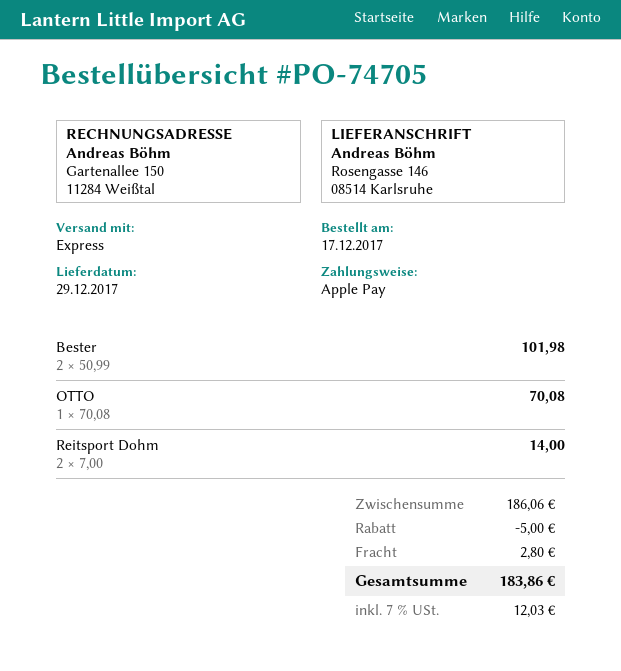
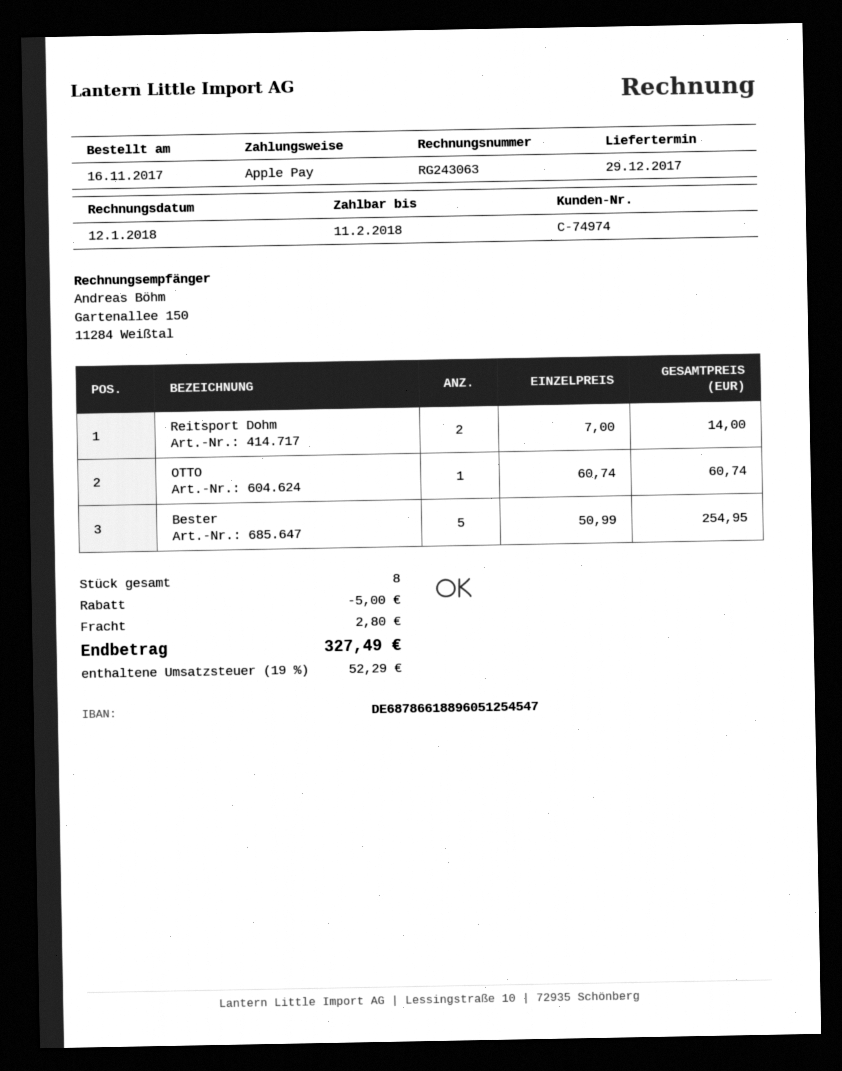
order date: 2017-12-17 -> 2017-11-16
Bester: 2 x 50.99 = 101.98 -> 5 x 50.99 = 254.95
OTTO: 1 x 70.08 = 70.08 -> 1 x 60.74 = 60.74
tax: 7% = 12.03 -> 19% = 52.29
total: 183.86 -> 327.49

